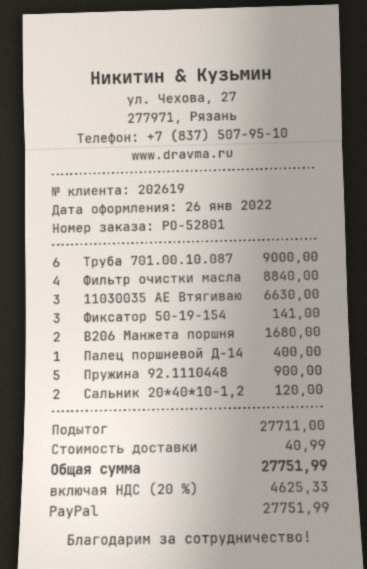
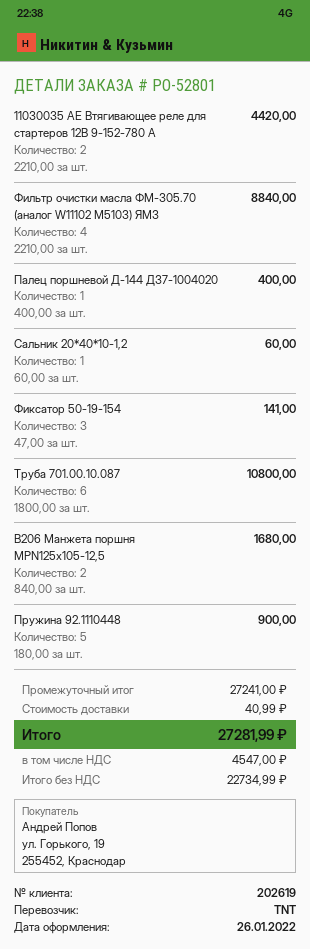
Труба 701.00.10.087: 6 for 9000.00 -> 6 for 10800.00
11030035 АЕ Втягиваю: 3 for 6630.00 -> 2 for 4420.00
Сальник 20*40*10-1,2: 2 for 120.00 -> 1 for 60.00
subtotal: 27711.00 -> 27241.00
tax: 4625.33 -> 4547.00
total: 27751.99 -> 27281.99

